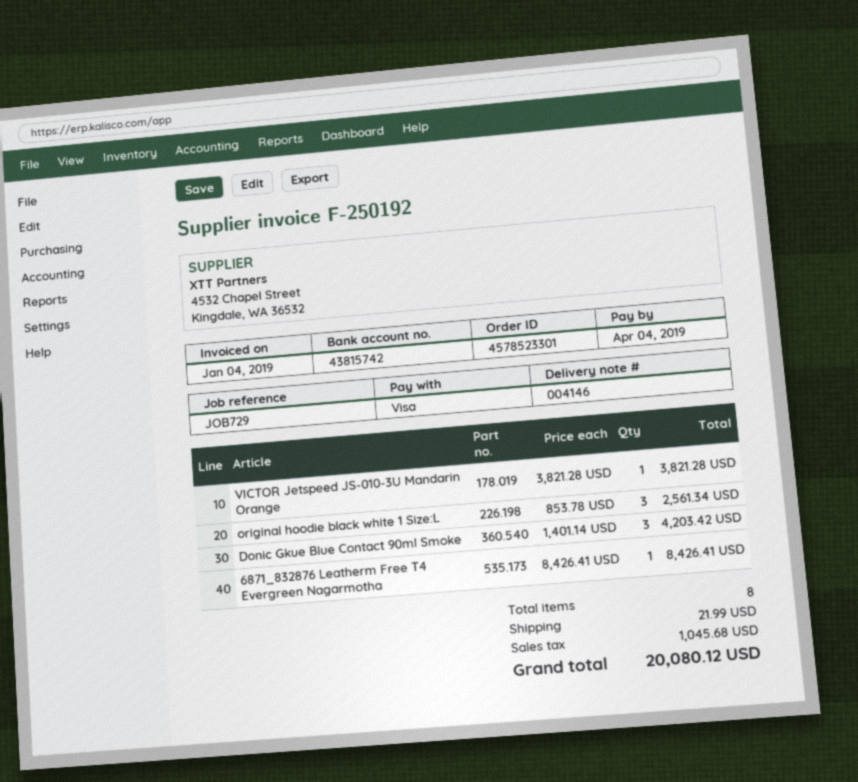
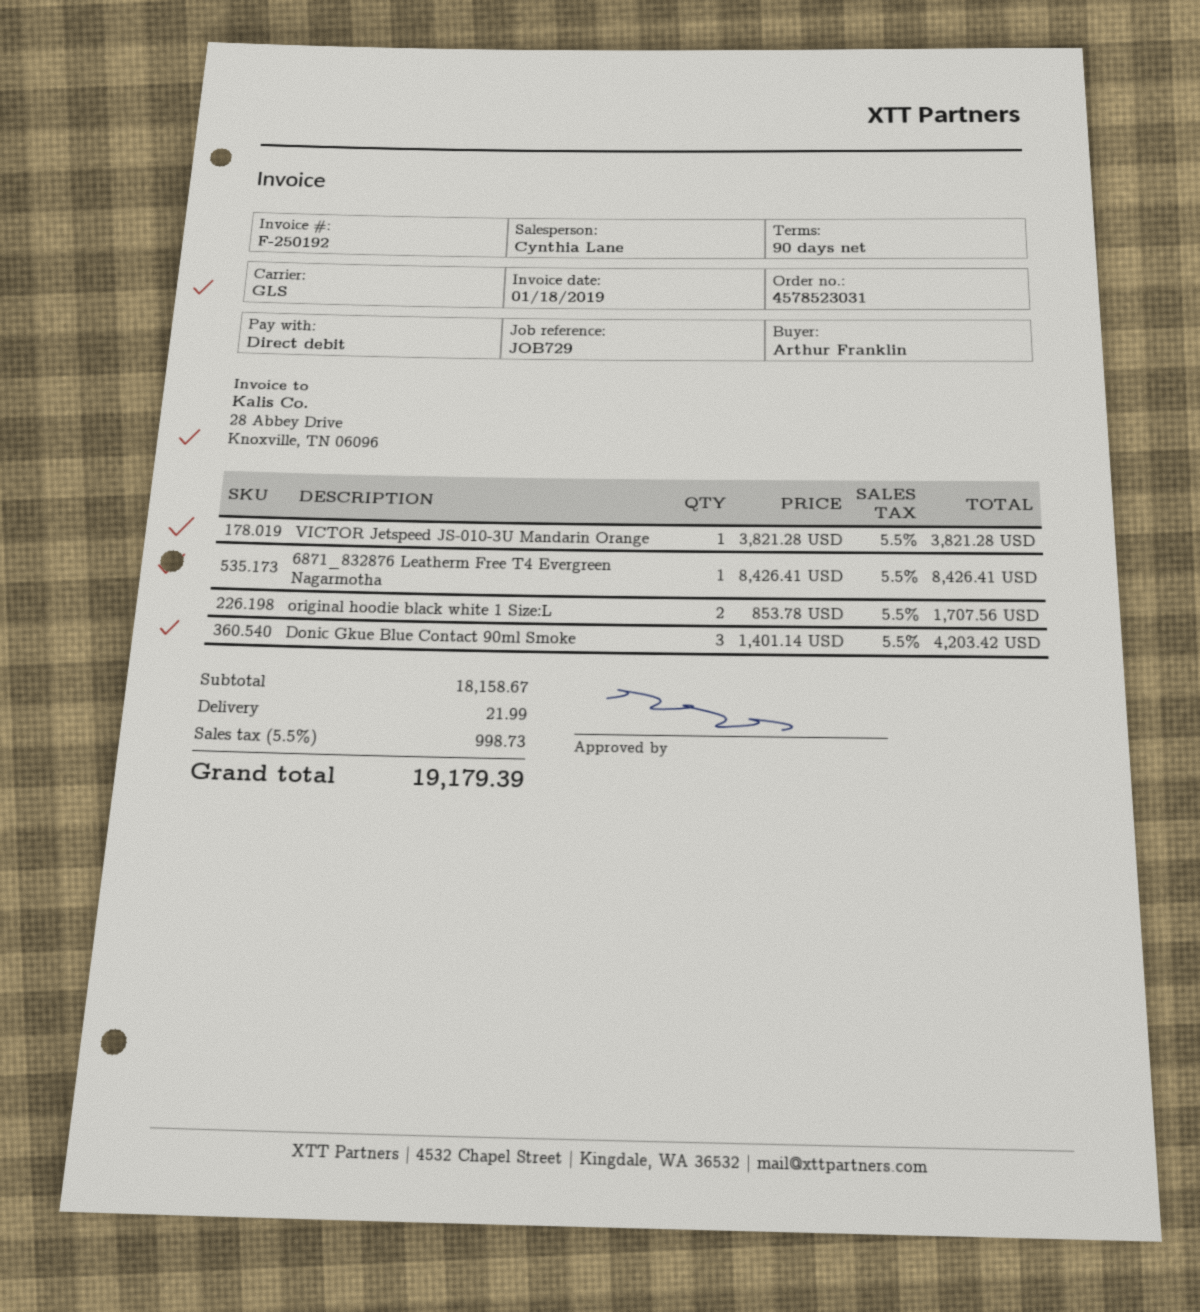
order number: 4578523301 -> 4578523031
invoice date: 2019-01-04 -> 2019-01-18
payment method: Visa -> direct debit
original hoodie black white 1 Size:L: 3 x 853.78 = 2561.34 -> 2 x 853.78 = 1707.56
tax: 1045.68 -> 998.73
total: 20080.12 -> 19179.39

